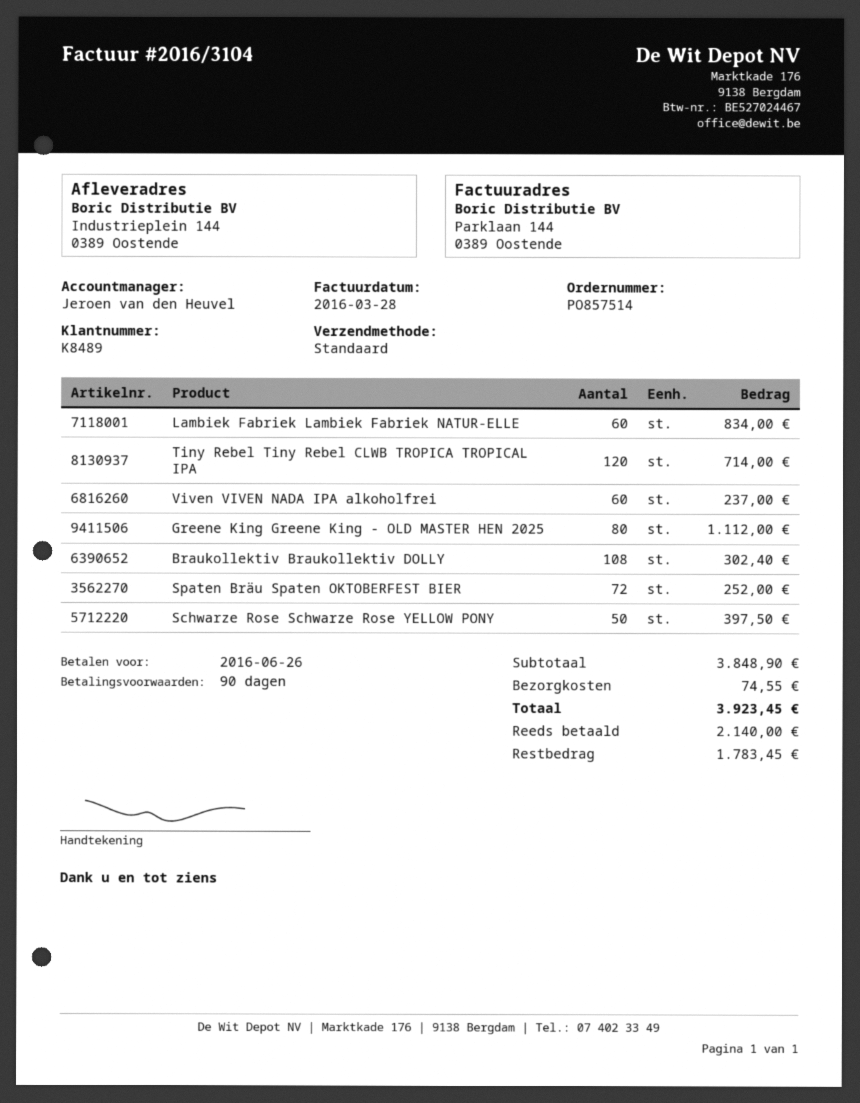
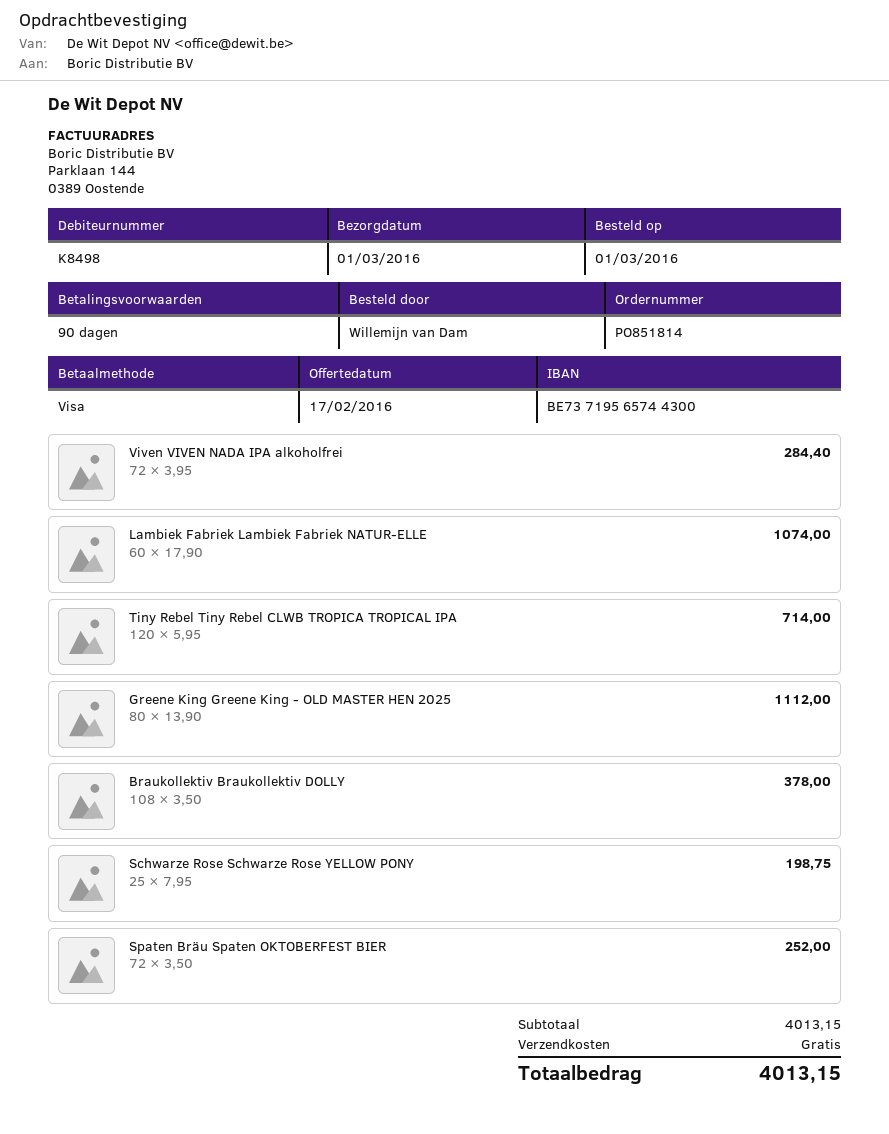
order number: PO857514 -> PO851814
customer number: K8489 -> K8498
Lambiek Fabriek Lambiek Fabriek NATUR-ELLE: 60 for 834.00 -> 60 for 1074.00
Viven VIVEN NADA IPA alkoholfrei: 60 for 237.00 -> 72 for 284.40
Braukollektiv Braukollektiv DOLLY: 108 for 302.40 -> 108 for 378.00
Schwarze Rose Schwarze Rose YELLOW PONY: 50 for 397.50 -> 25 for 198.75
subtotal: 3848.90 -> 4013.15
shipping: 74.55 -> 0.00
total: 3923.45 -> 4013.15

